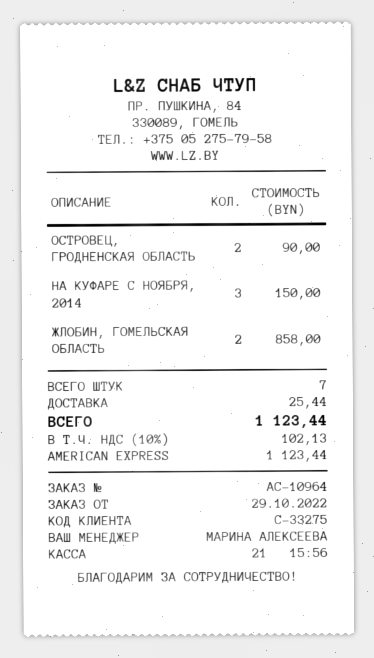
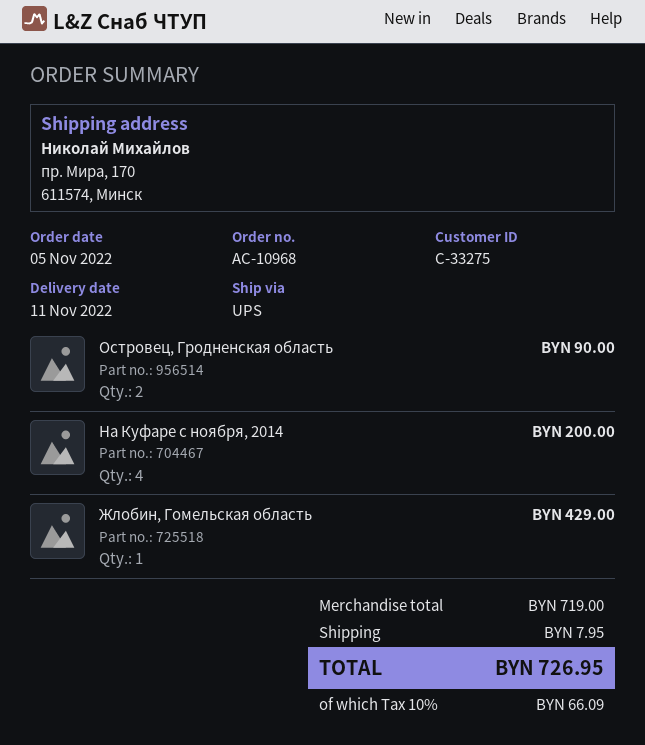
order number: AC-10964 -> AC-10968
order date: 2022-10-29 -> 2022-11-05
НА КУФАРЕ С НОЯБРЯ, 2014: 3 for 150.00 -> 4 for 200.00
ЖЛОБИН, ГОМЕЛЬСКАЯ ОБЛАСТЬ: 2 for 858.00 -> 1 for 429.00
shipping: 25.44 -> 7.95
tax: 10% = 102.13 -> 10% = 66.09
total: 1123.44 -> 726.95

